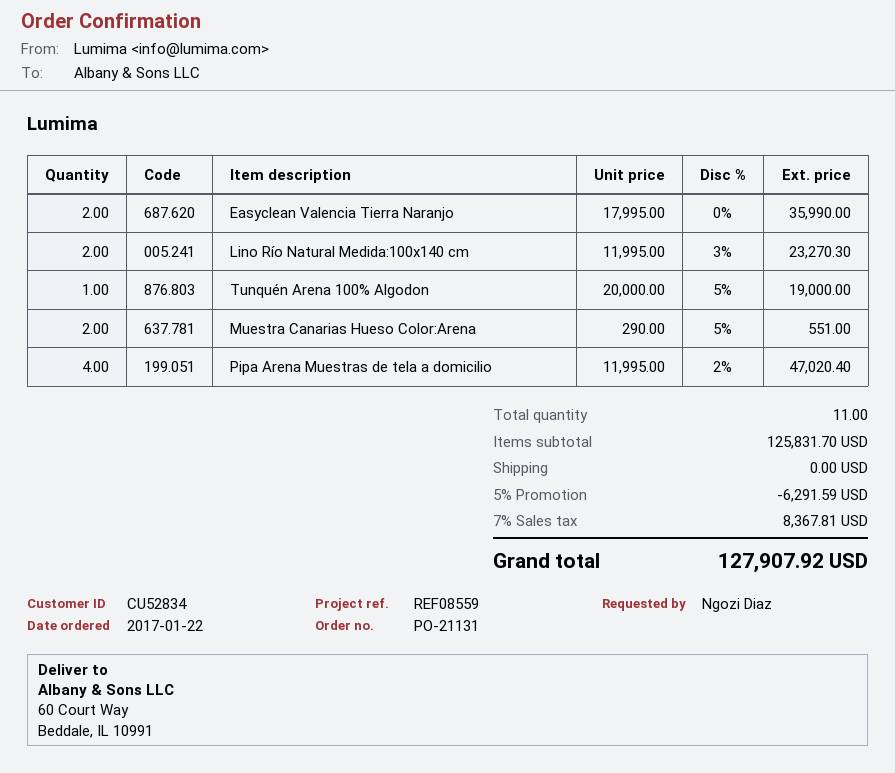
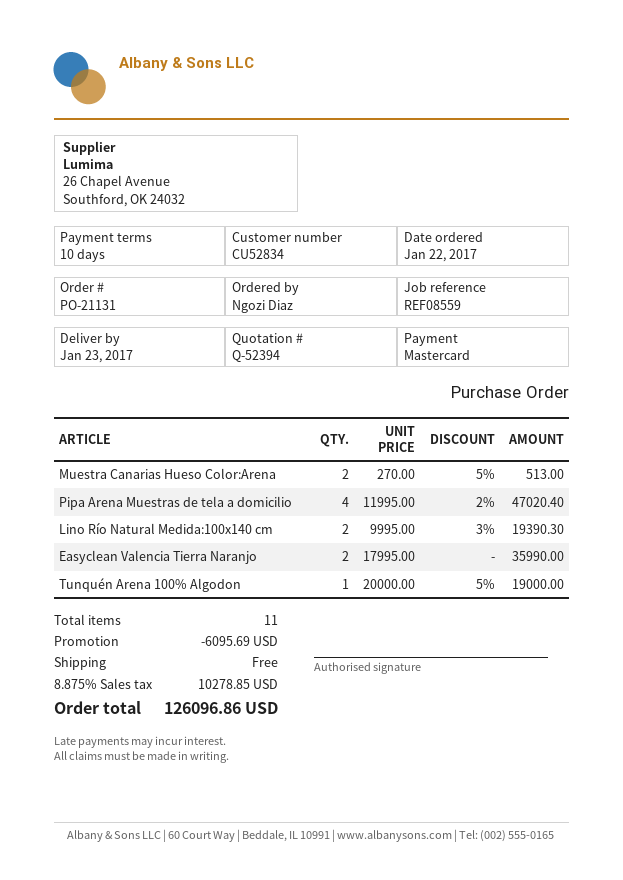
Lino Río Natural Medida:100x140 cm: 2 x 11995.00 - 3% = 23270.30 -> 2 x 9995.00 - 3% = 19390.30
Muestra Canarias Hueso Color:Arena: 2 x 290.00 - 5% = 551.00 -> 2 x 270.00 - 5% = 513.00
discount: 6291.59 -> 6095.69
tax: 7% = 8367.81 -> 8.875% = 10278.85
total: 127907.92 -> 126096.86

